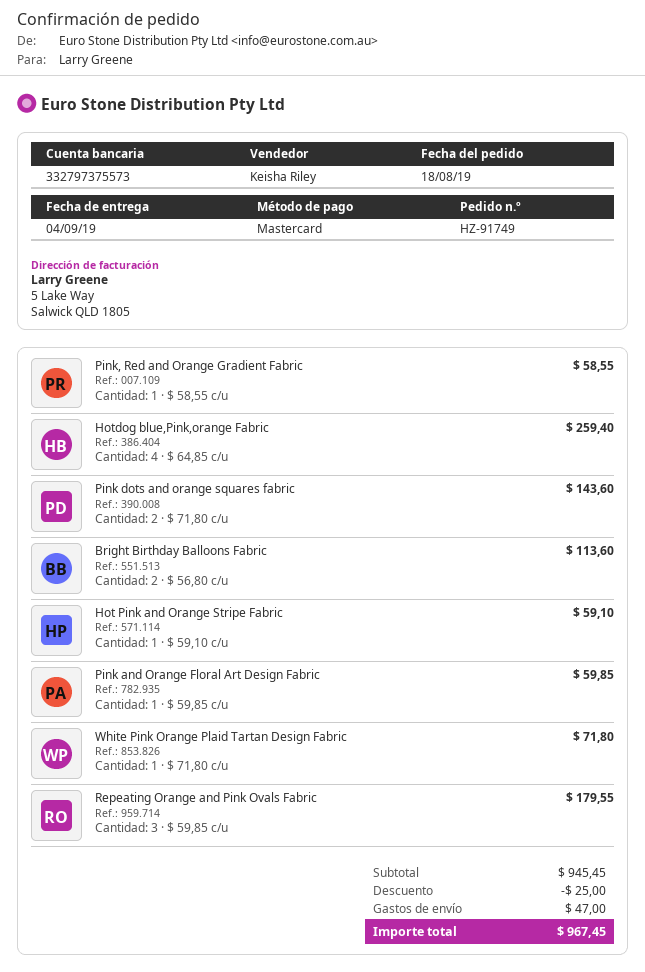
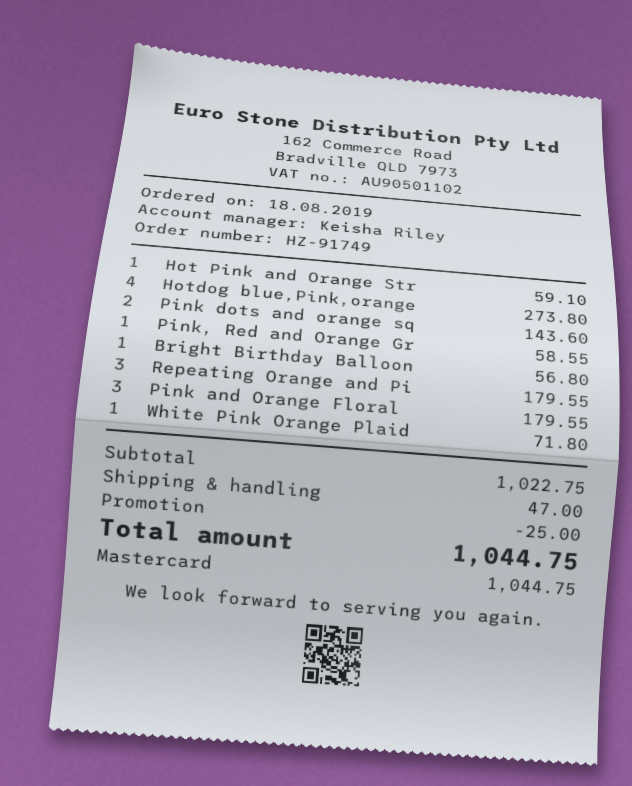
Hotdog blue,Pink,orange Fabric: 4 for 259.40 -> 4 for 273.80
Bright Birthday Balloons Fabric: 2 for 113.60 -> 1 for 56.80
Pink and Orange Floral Art Design Fabric: 1 for 59.85 -> 3 for 179.55
subtotal: 945.45 -> 1022.75
total: 967.45 -> 1044.75

